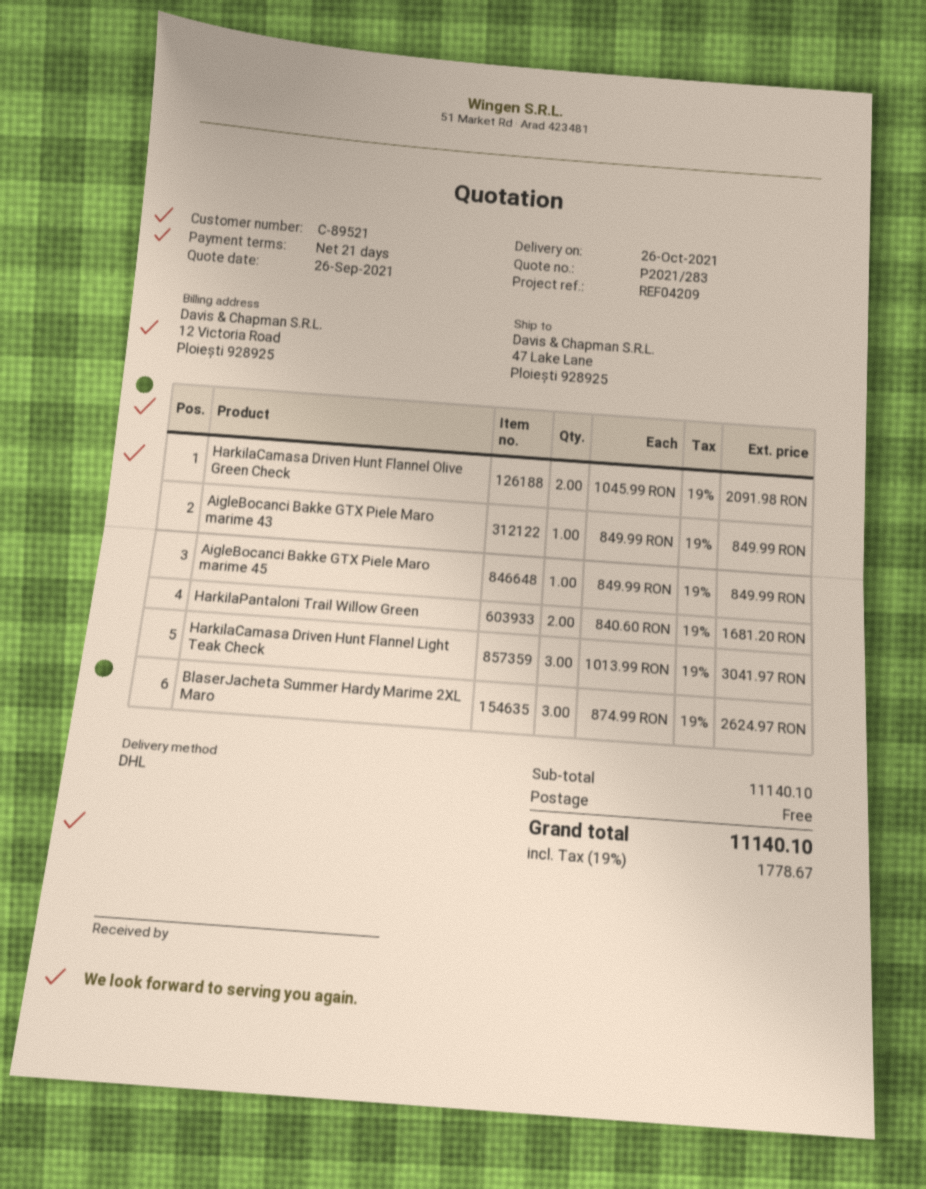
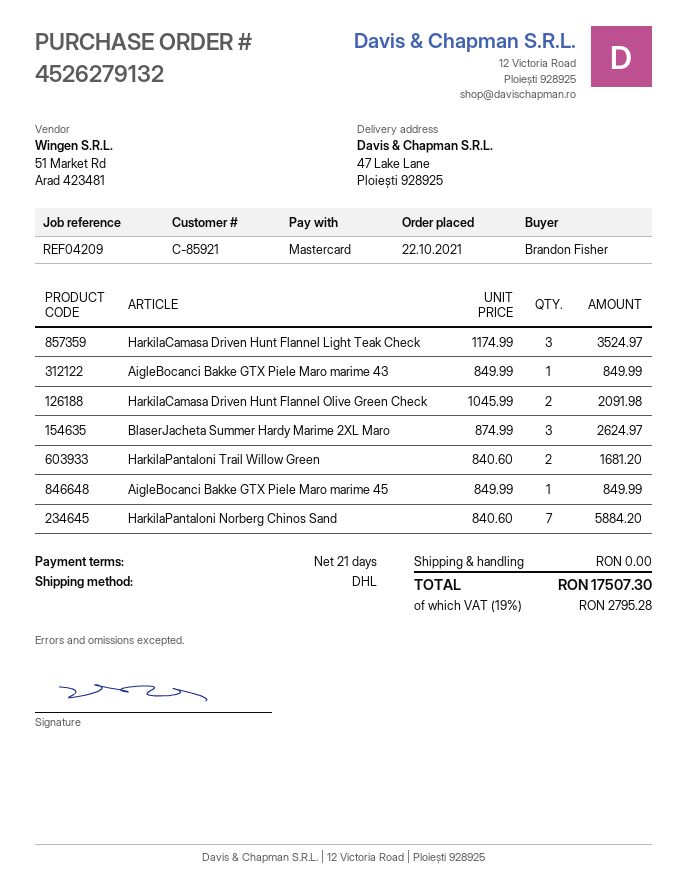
customer number: C-89521 -> C-85921
HarkilaCamasa Driven Hunt Flannel Light Teak Check: 3 x 1013.99 = 3041.97 -> 3 x 1174.99 = 3524.97
HarkilaPantaloni Norberg Chinos Sand: none -> 7 x 840.60 = 5884.20
tax: 19% = 1778.67 -> 19% = 2795.28
total: 11140.10 -> 17507.30

